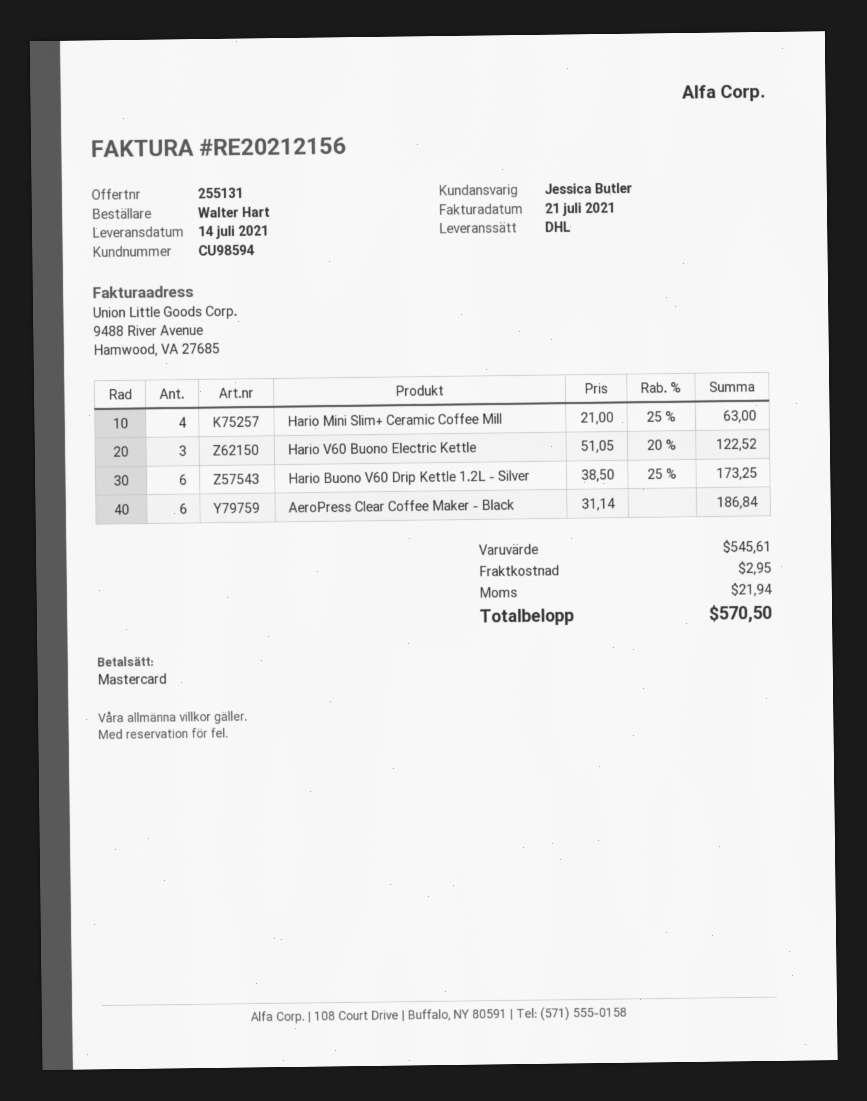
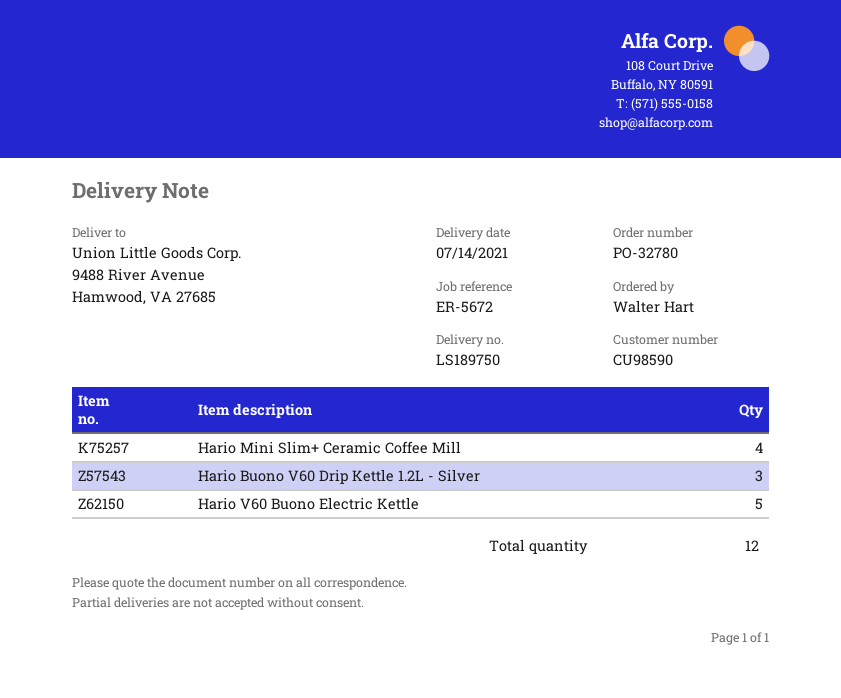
customer number: CU98594 -> CU98590
Hario V60 Buono Electric Kettle: 3 -> 5
Hario Buono V60 Drip Kettle 1.2L - Silver: 6 -> 3
AeroPress Clear Coffee Maker - Black: 6 -> none

